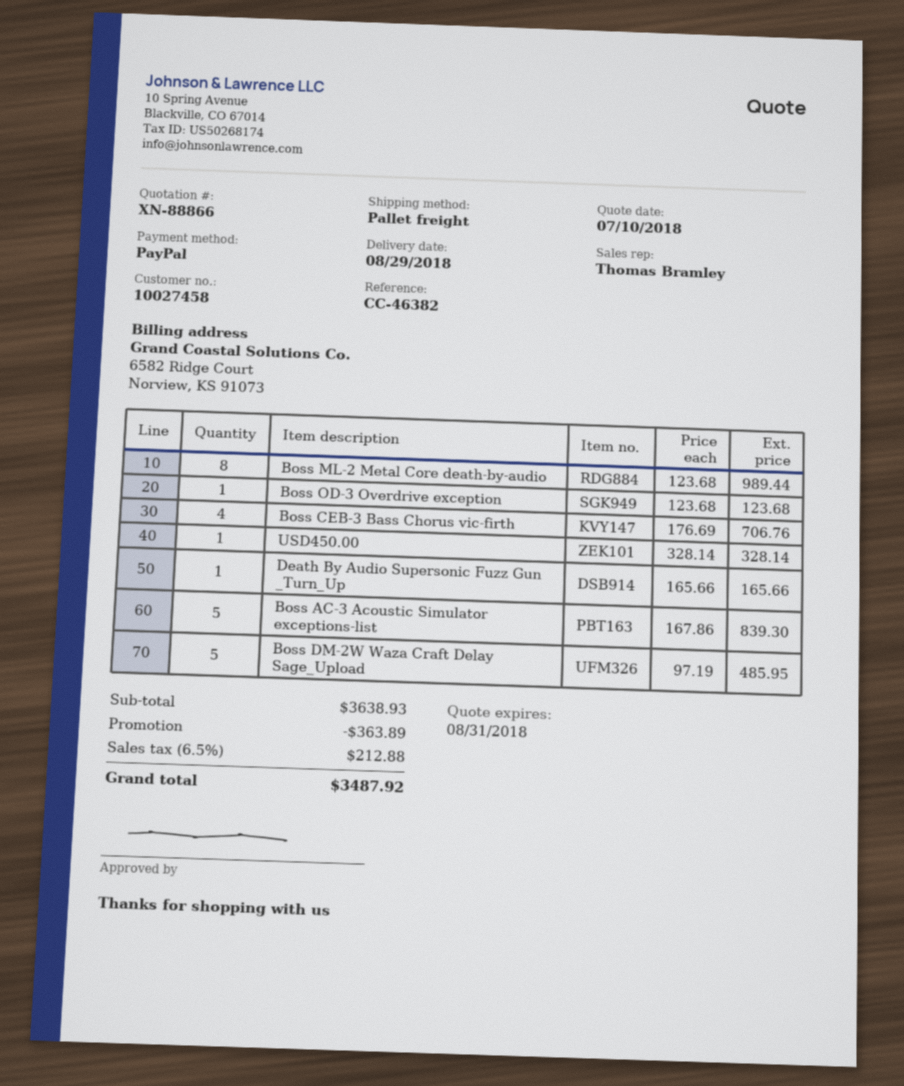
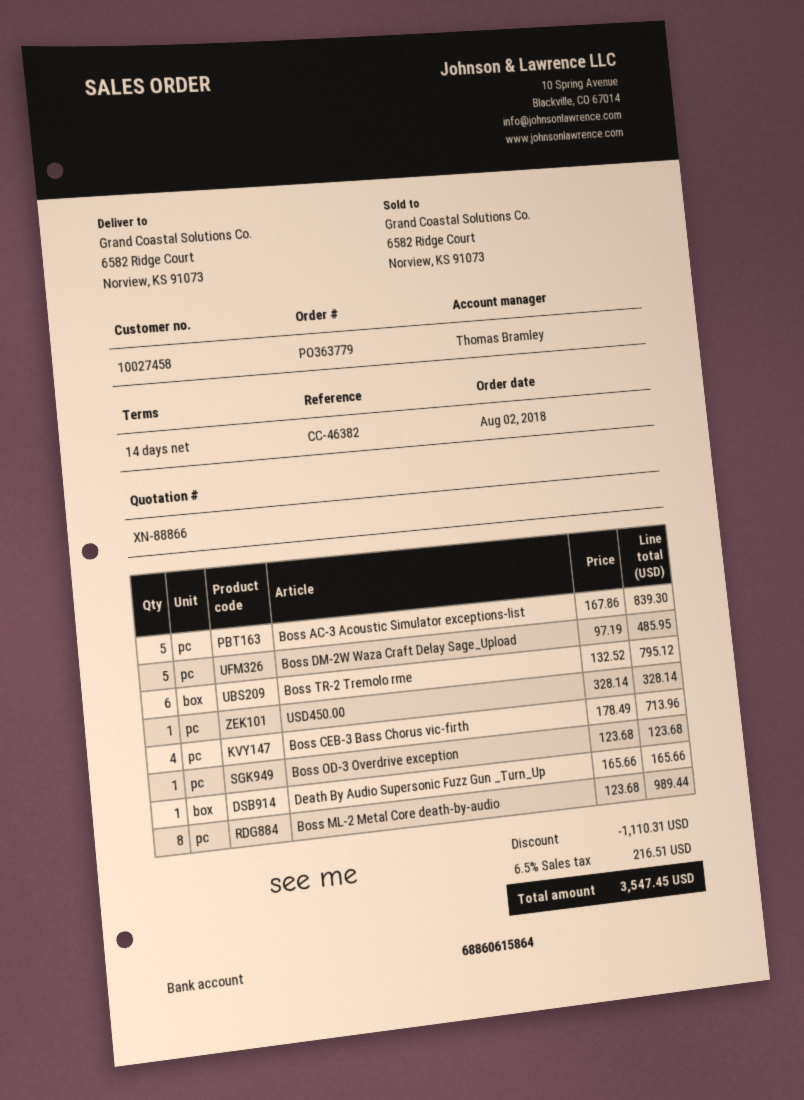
Boss CEB-3 Bass Chorus vic-firth: 4 x 176.69 = 706.76 -> 4 x 178.49 = 713.96
Boss TR-2 Tremolo rme: none -> 6 x 132.52 = 795.12
discount: 363.89 -> 1110.31
tax: 6.5% = 212.88 -> 6.5% = 216.51
total: 3487.92 -> 3547.45

